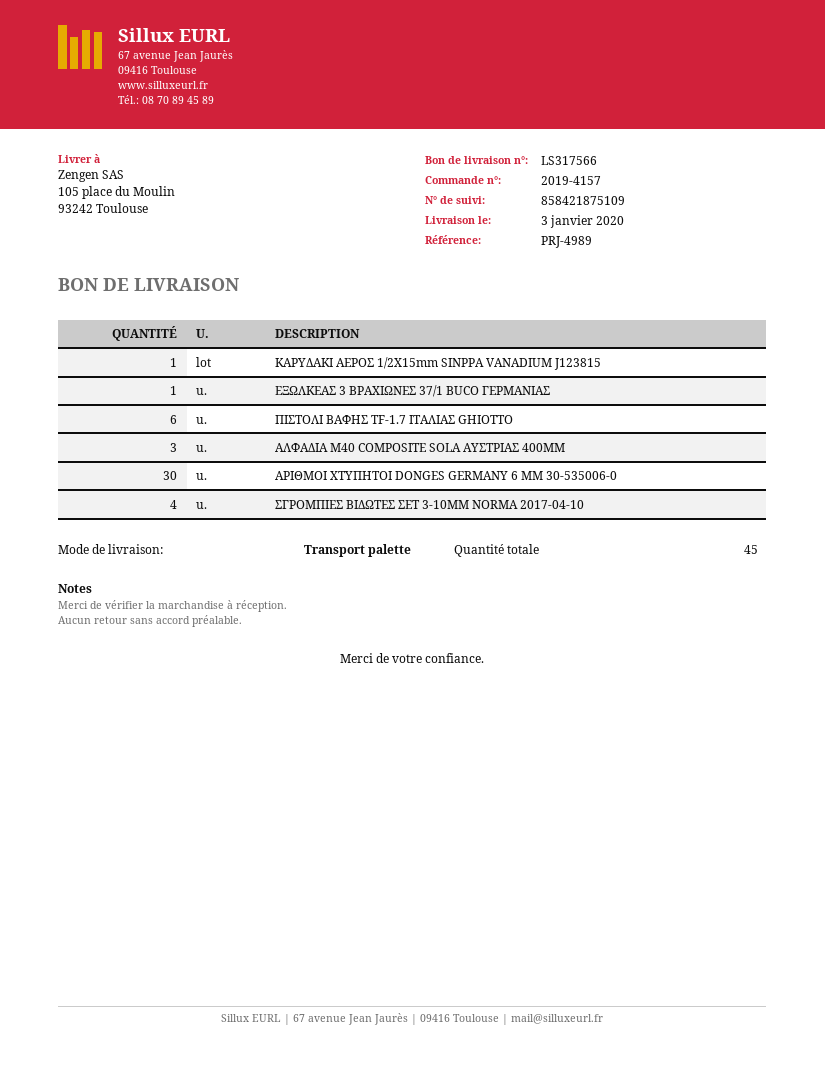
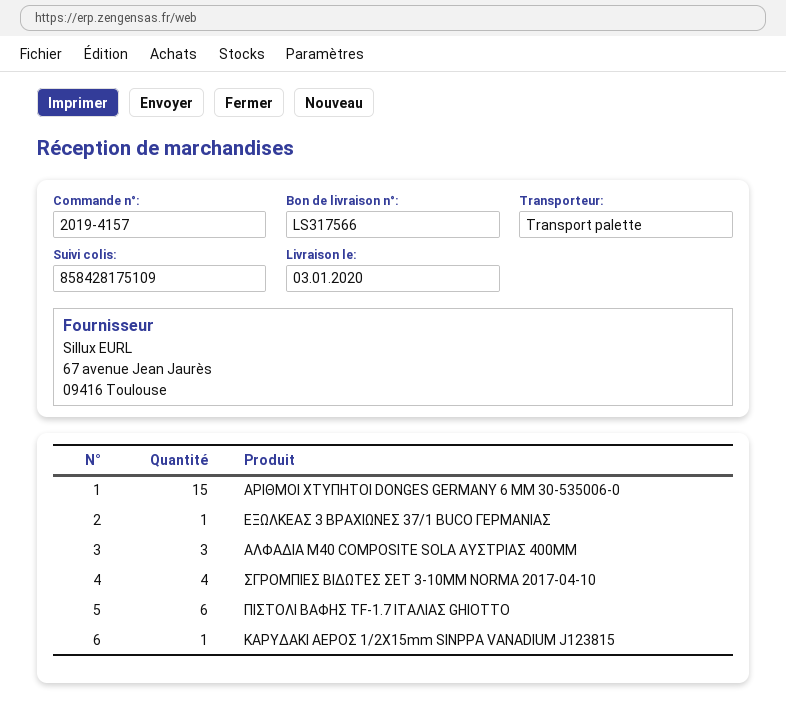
tracking number: 858421875109 -> 858428175109
ΑΡΙΘΜΟΙ ΧΤΥΠΗΤΟΙ DONGES GERMANY 6 MM 30-535006-0: 30 -> 15

